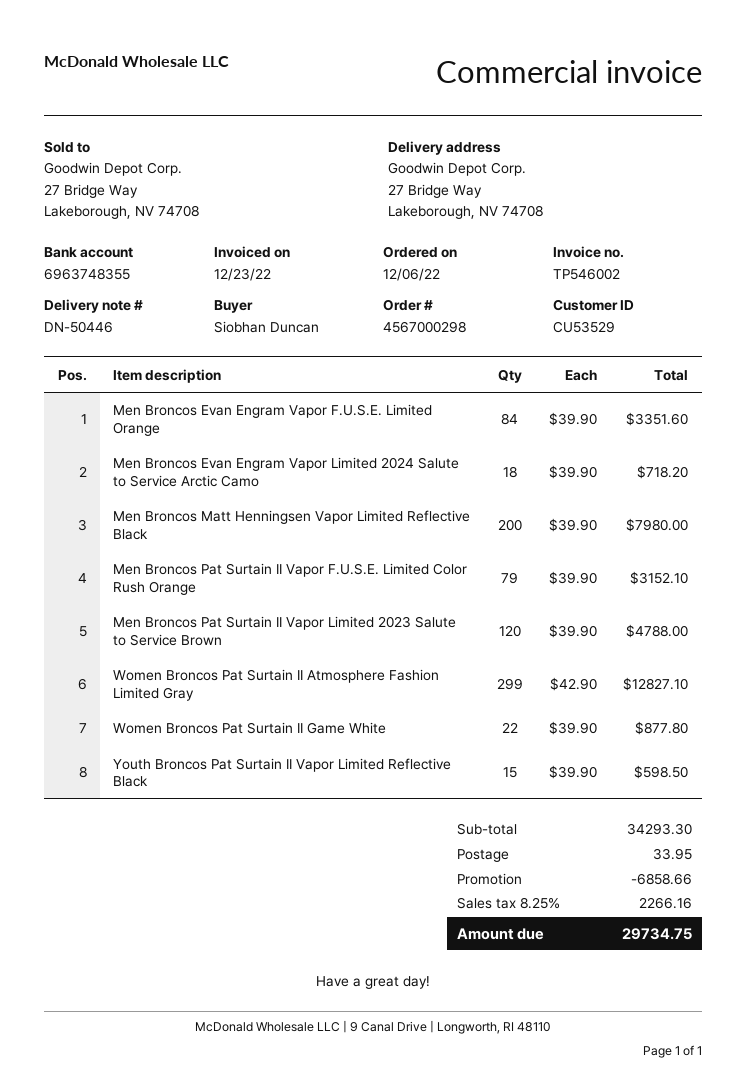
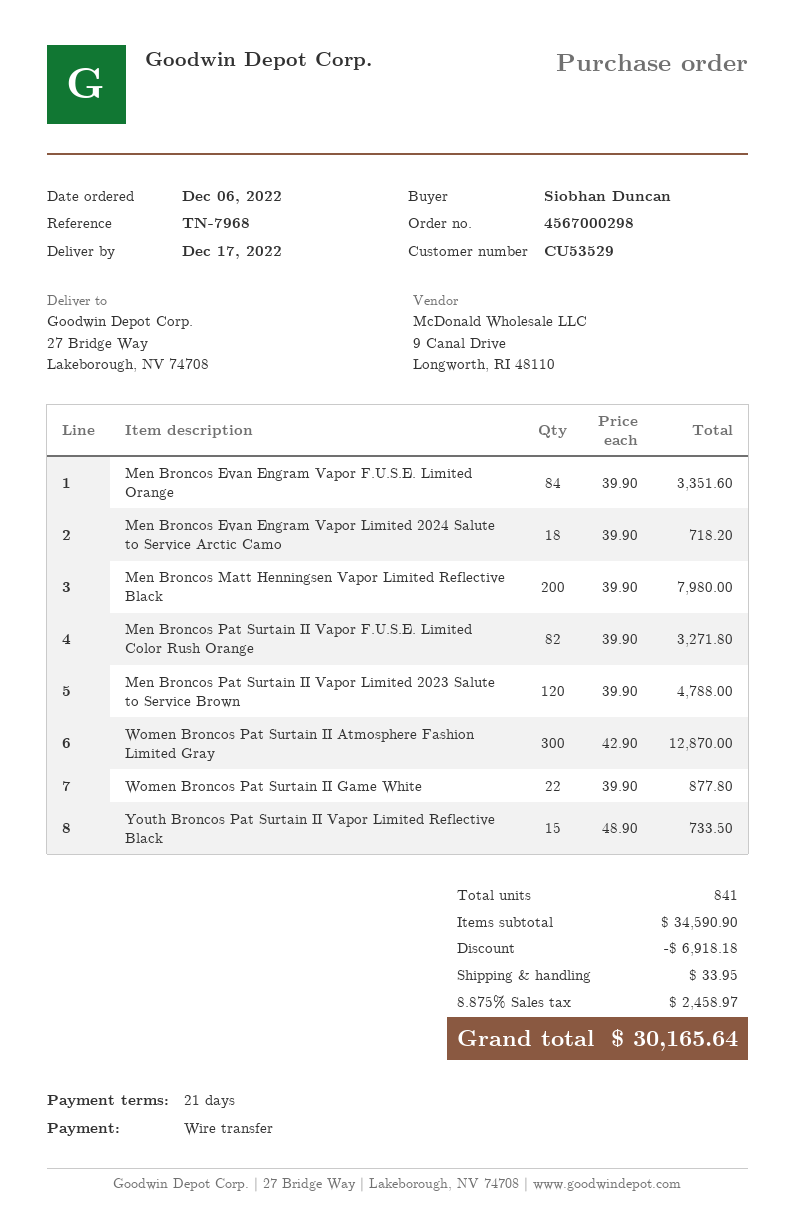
Men Broncos Pat Surtain II Vapor F.U.S.E. Limited Color Rush Orange: 79 x 39.90 = 3152.10 -> 82 x 39.90 = 3271.80
Women Broncos Pat Surtain II Atmosphere Fashion Limited Gray: 299 x 42.90 = 12827.10 -> 300 x 42.90 = 12870.00
Youth Broncos Pat Surtain II Vapor Limited Reflective Black: 15 x 39.90 = 598.50 -> 15 x 48.90 = 733.50
subtotal: 34293.30 -> 34590.90
discount: 6858.66 -> 6918.18
tax: 8.25% = 2266.16 -> 8.875% = 2458.97
total: 29734.75 -> 30165.64

